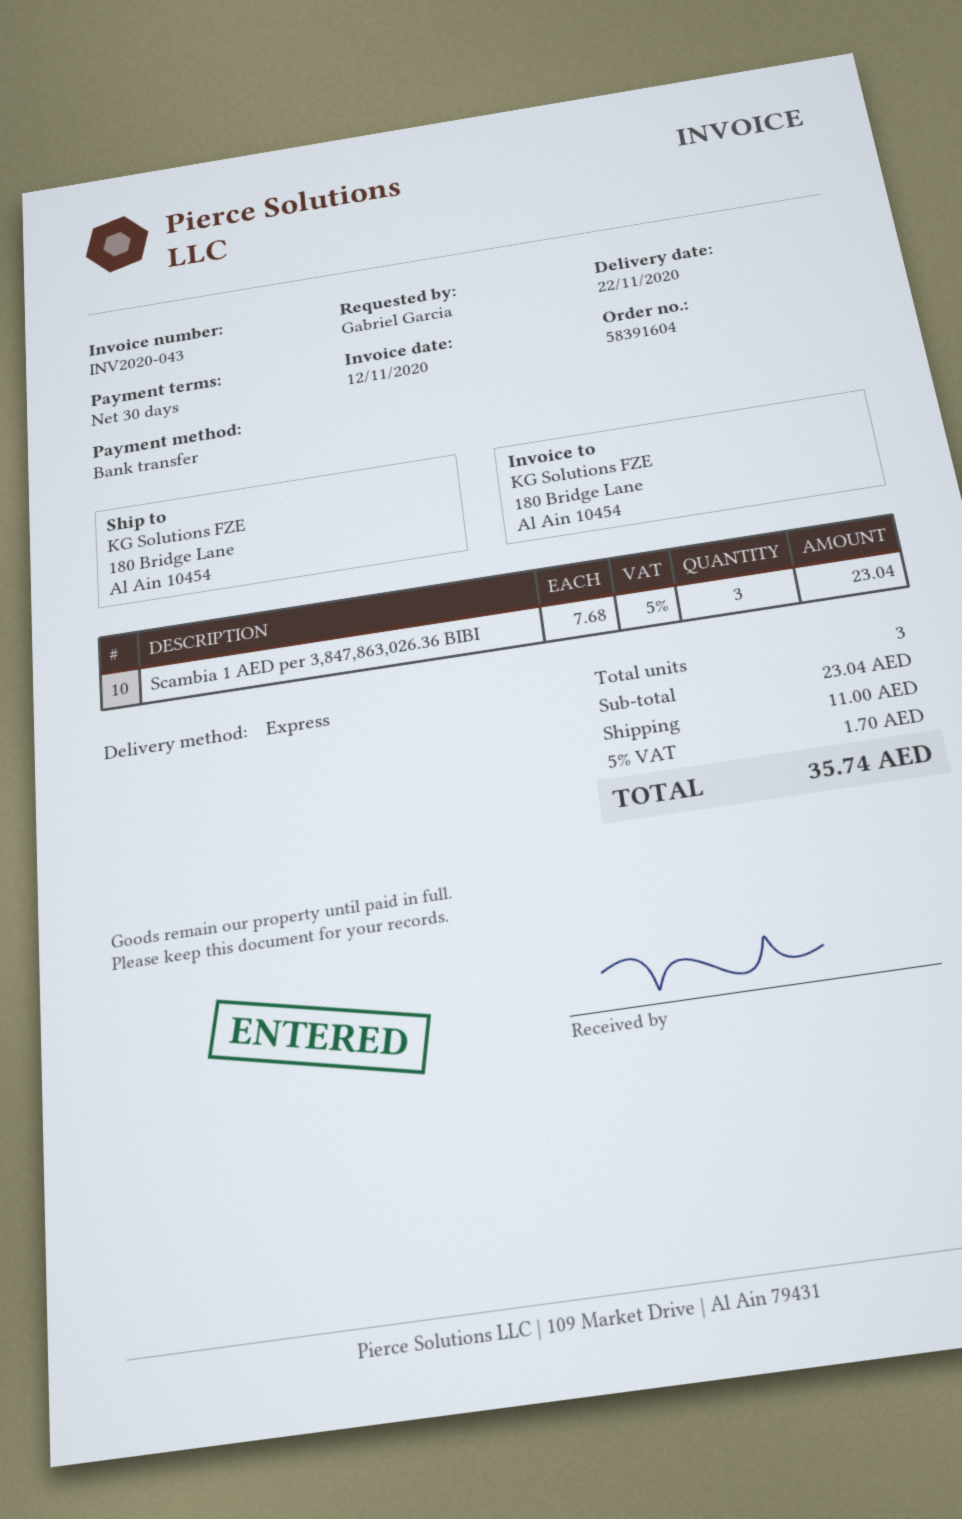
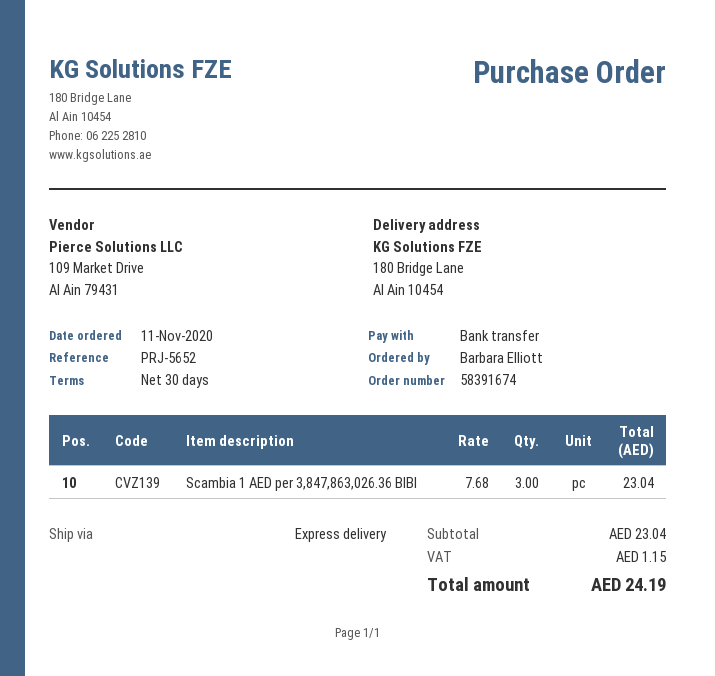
order number: 58391604 -> 58391674
ordered by: Gabriel Garcia -> Barbara Elliott
shipping: 11.00 -> none
tax: 1.70 -> 1.15
total: 35.74 -> 24.19

